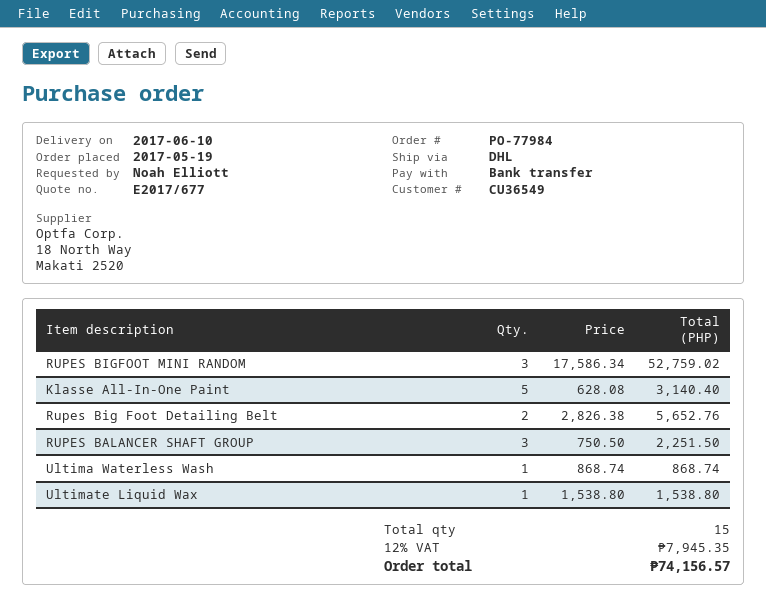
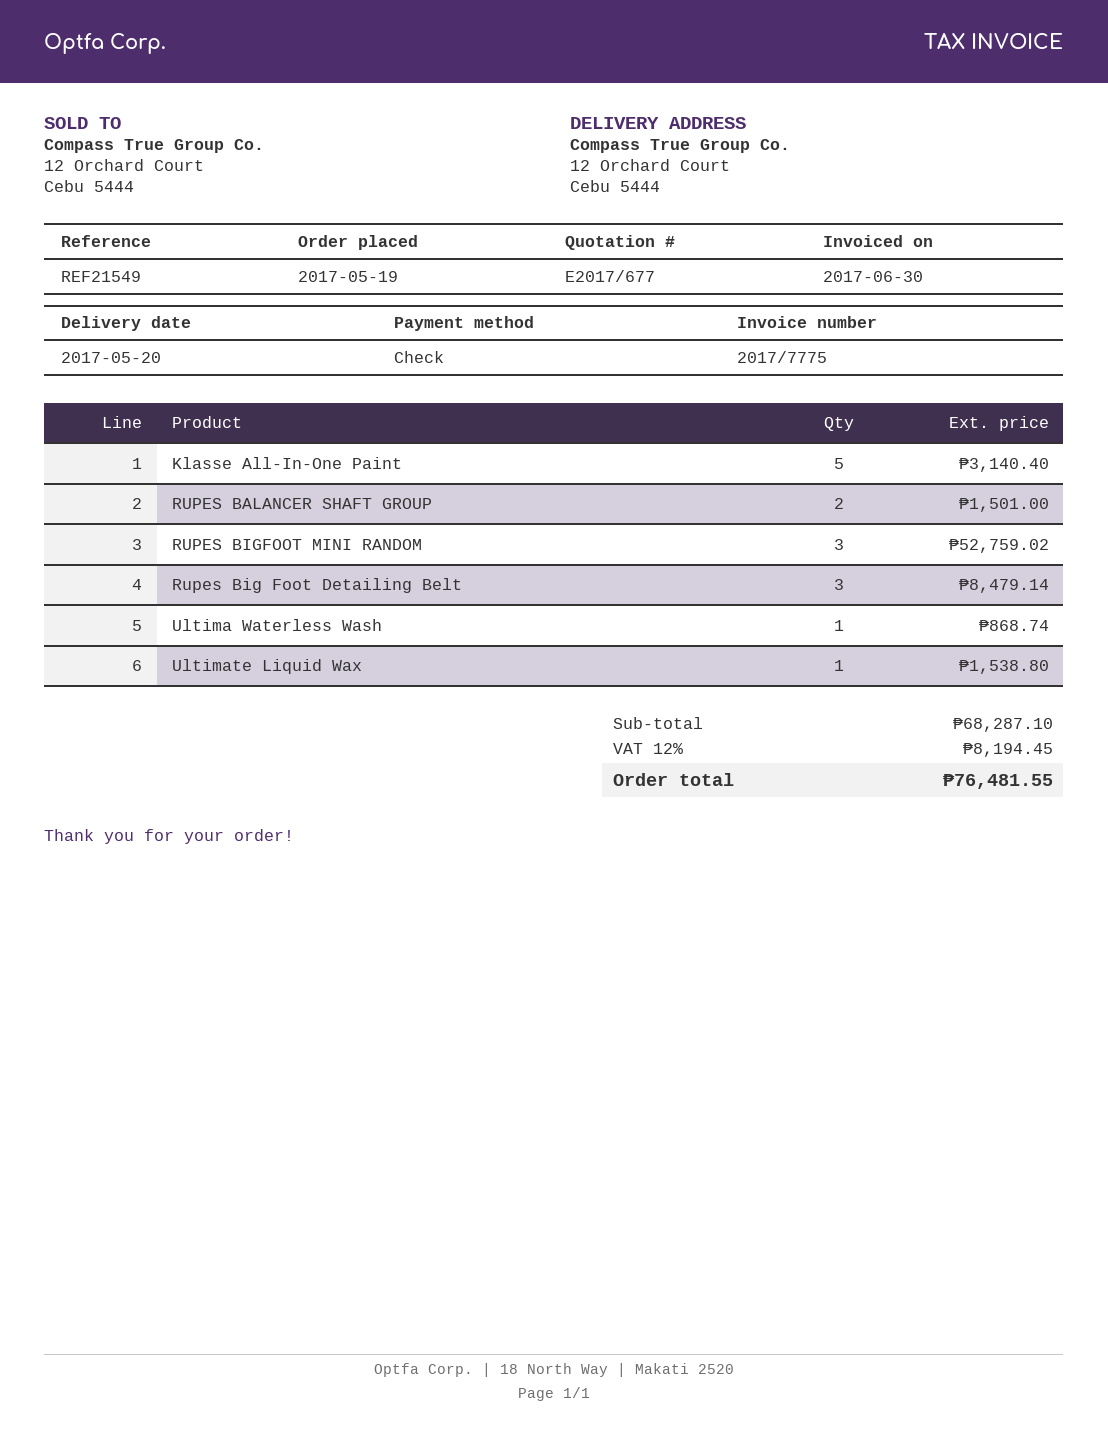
delivery date: 2017-06-10 -> 2017-05-20
payment method: bank transfer -> cheque
Rupes Big Foot Detailing Belt: 2 for 5652.76 -> 3 for 8479.14
RUPES BALANCER SHAFT GROUP: 3 for 2251.50 -> 2 for 1501.00
tax: 12% = 7945.35 -> 12% = 8194.45
total: 74156.57 -> 76481.55

